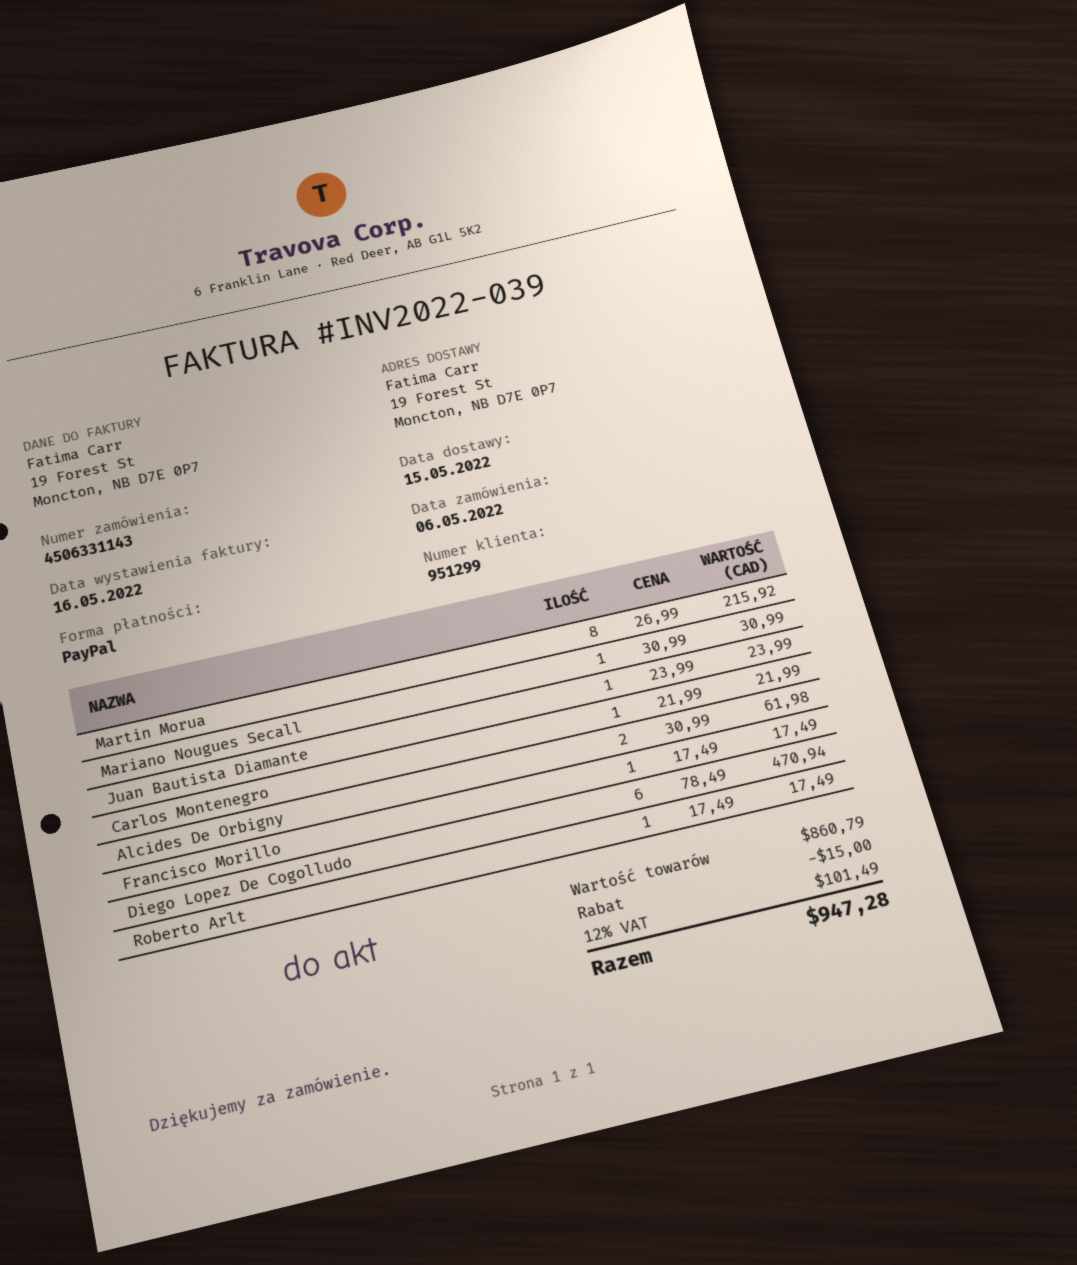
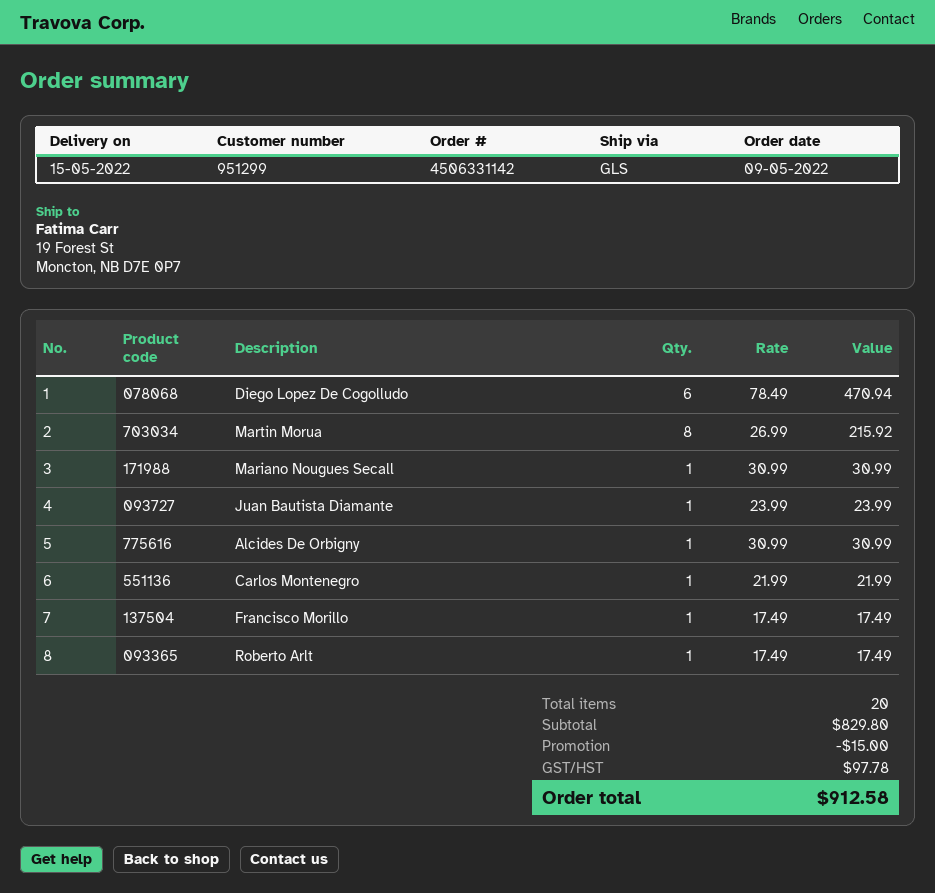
order number: 4506331143 -> 4506331142
order date: 2022-05-06 -> 2022-05-09
Alcides De Orbigny: 2 x 30.99 = 61.98 -> 1 x 30.99 = 30.99
subtotal: 860.79 -> 829.80
tax: 101.49 -> 97.78
total: 947.28 -> 912.58

